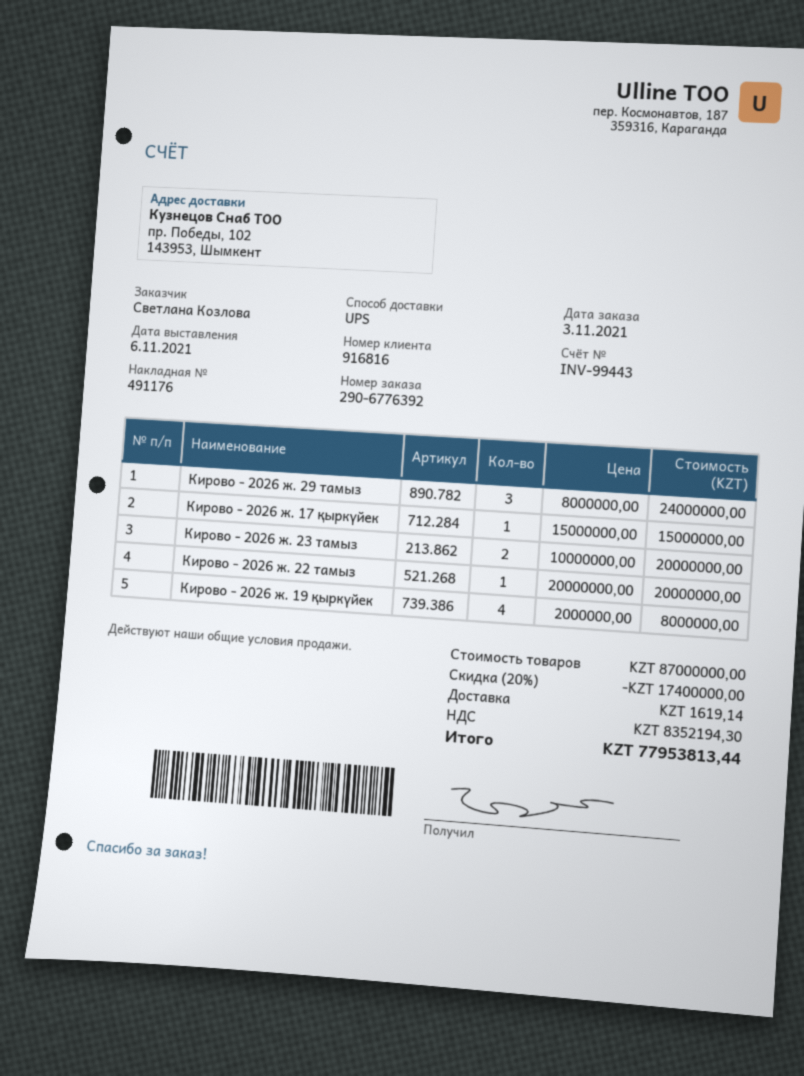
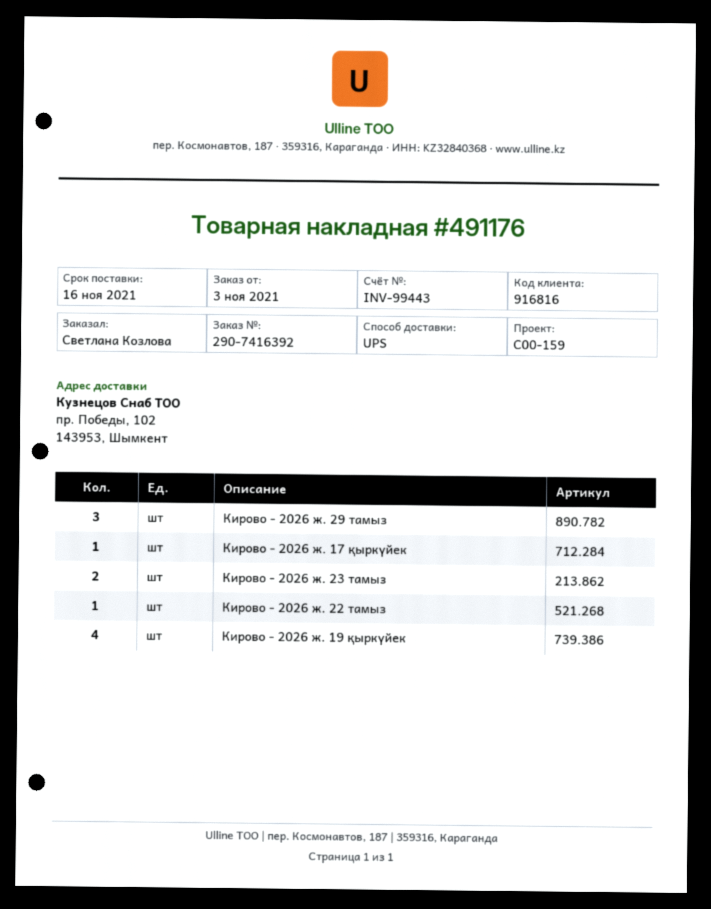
order number: 290-6776392 -> 290-7416392

